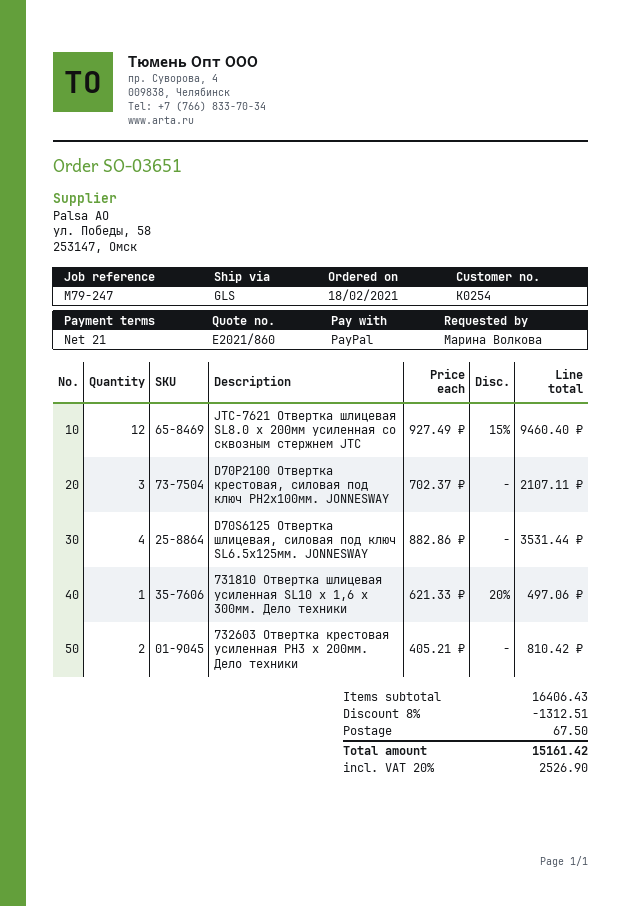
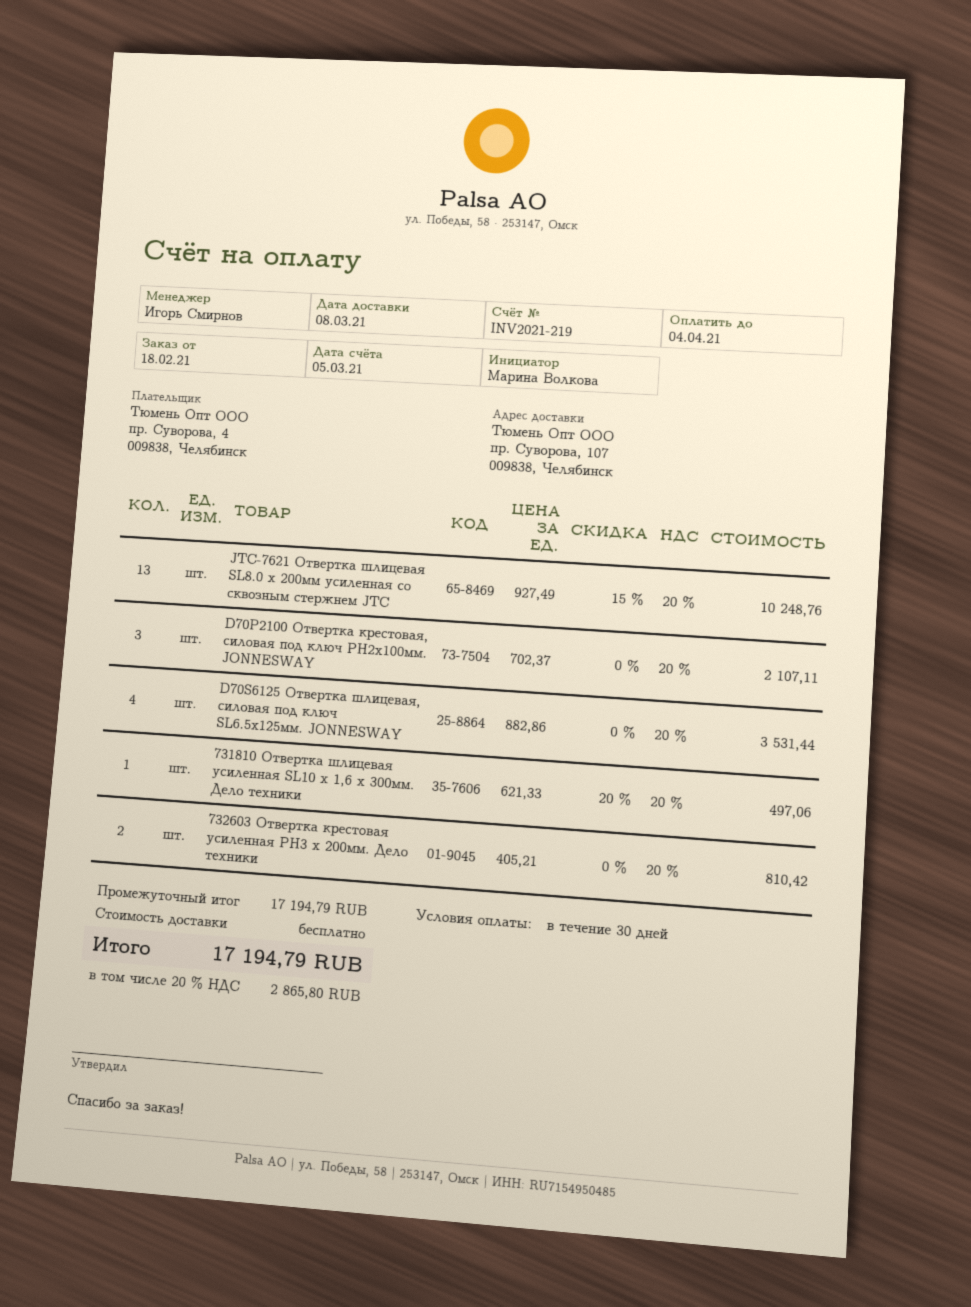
payment terms: 21 days -> 30 days
JTC-7621 Отвертка шлицевая SL8.0 х 200мм усиленная со сквозным стержнем JTC: 12 x 927.49 - 15% = 9460.40 -> 13 x 927.49 - 15% = 10248.76
subtotal: 16406.43 -> 17194.79
discount: 8% = 1312.51 -> none
shipping: 67.50 -> 0.00
tax: 20% = 2526.90 -> 20% = 2865.80
total: 15161.42 -> 17194.79

